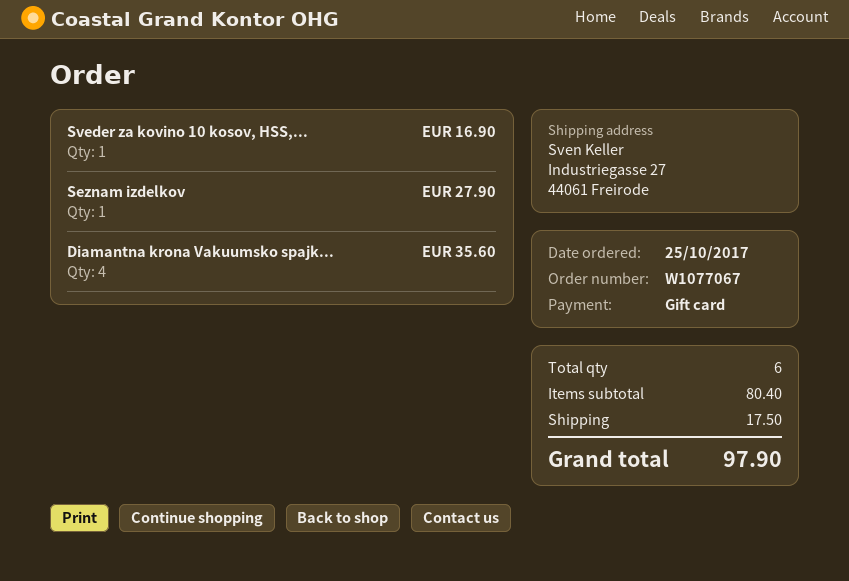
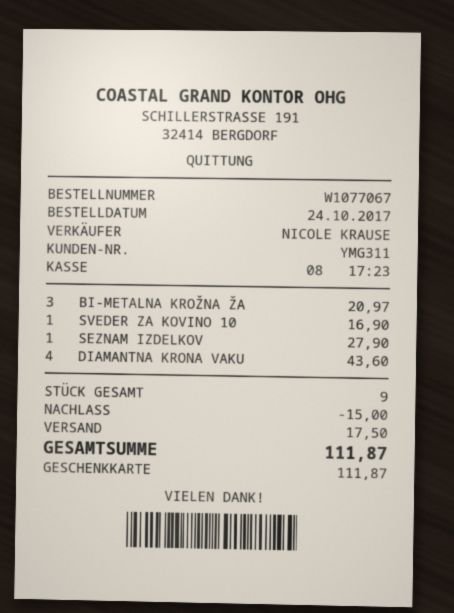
order date: 2017-10-25 -> 2017-10-24
Diamantna krona Vakuumsko spajk...: 4 for 35.60 -> 4 for 43.60
BI-METALNA KROŽNA ŽA: none -> 3 for 20.97
total quantity: 6 -> 9
discount: none -> 15.00
total: 97.90 -> 111.87

